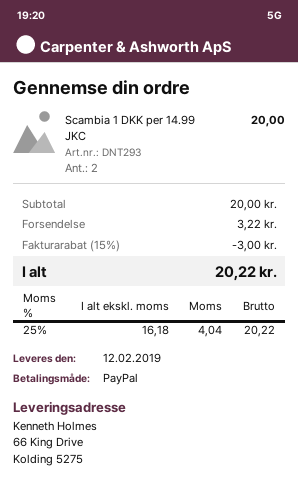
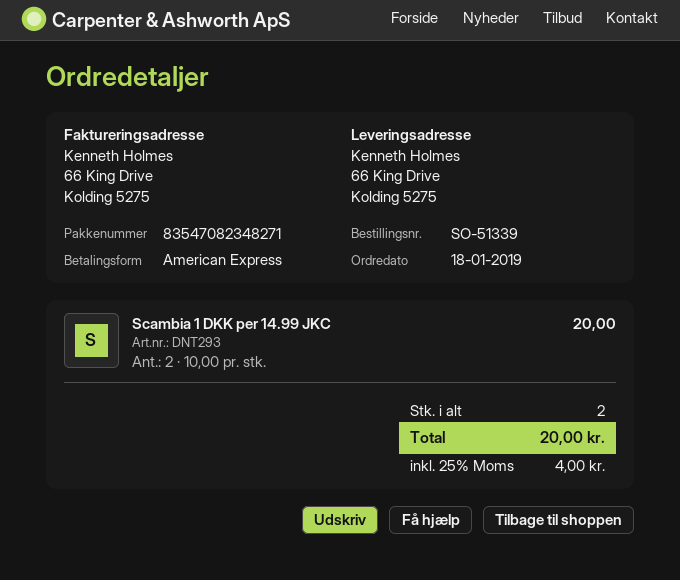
payment method: PayPal -> American Express
discount: 15% = 3.00 -> none
shipping: 3.22 -> none
tax: 25% = 4.04 -> 25% = 4.00
total: 20.22 -> 20.00

